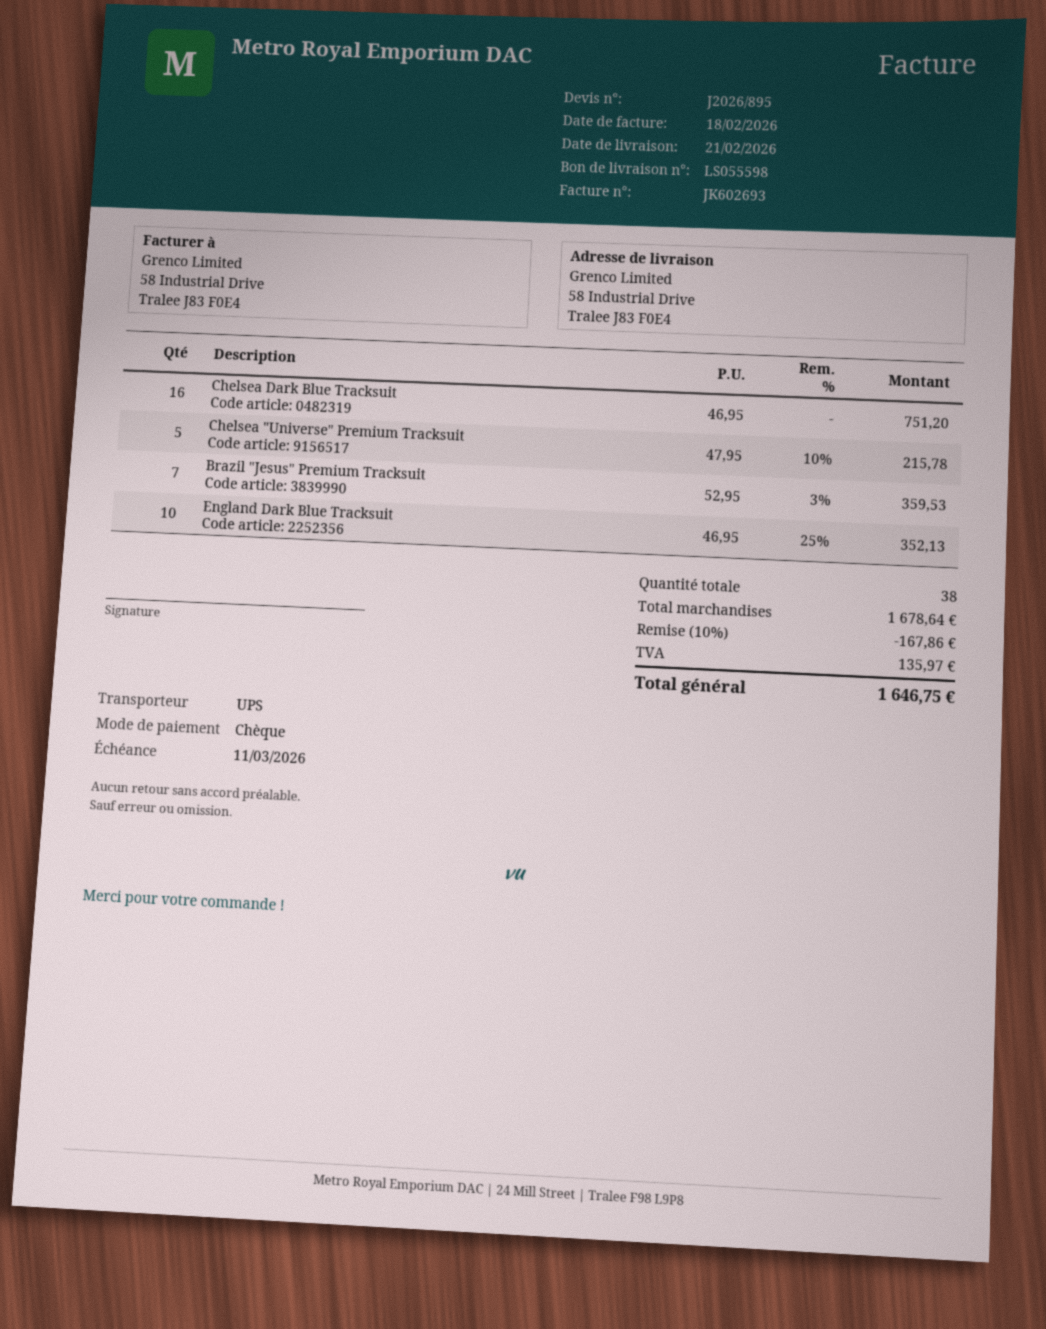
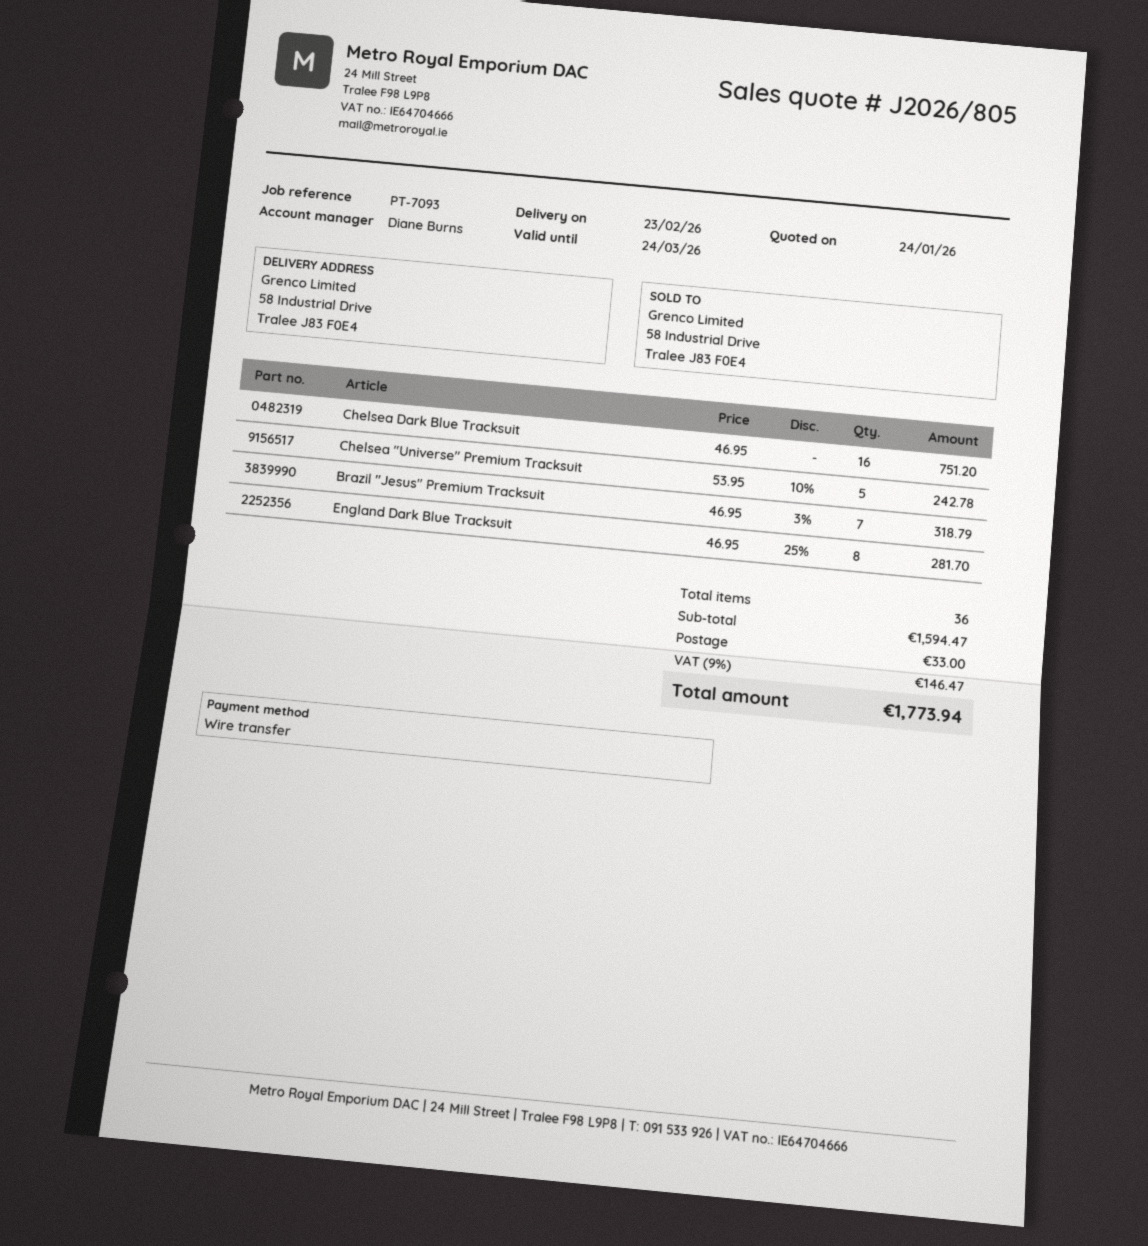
quote number: J2026/895 -> J2026/805
delivery date: 2026-02-21 -> 2026-02-23
payment method: cheque -> bank transfer
Chelsea "Universe" Premium Tracksuit: 5 x 47.95 - 10% = 215.78 -> 5 x 53.95 - 10% = 242.78
Brazil "Jesus" Premium Tracksuit: 7 x 52.95 - 3% = 359.53 -> 7 x 46.95 - 3% = 318.79
England Dark Blue Tracksuit: 10 x 46.95 - 25% = 352.13 -> 8 x 46.95 - 25% = 281.70
total quantity: 38 -> 36
subtotal: 1678.64 -> 1594.47
discount: 10% = 167.86 -> none
shipping: none -> 33.00
tax: 135.97 -> 146.47
total: 1646.75 -> 1773.94

